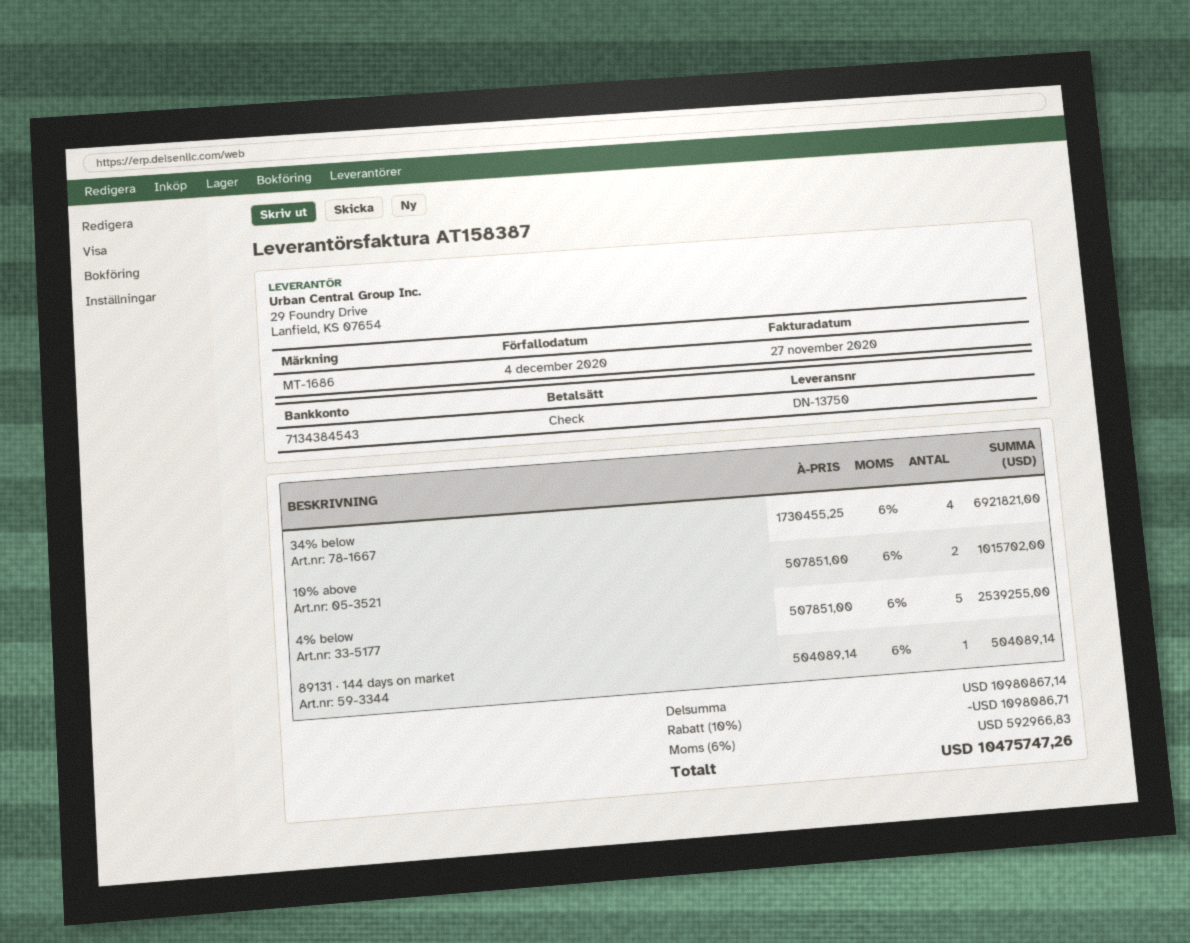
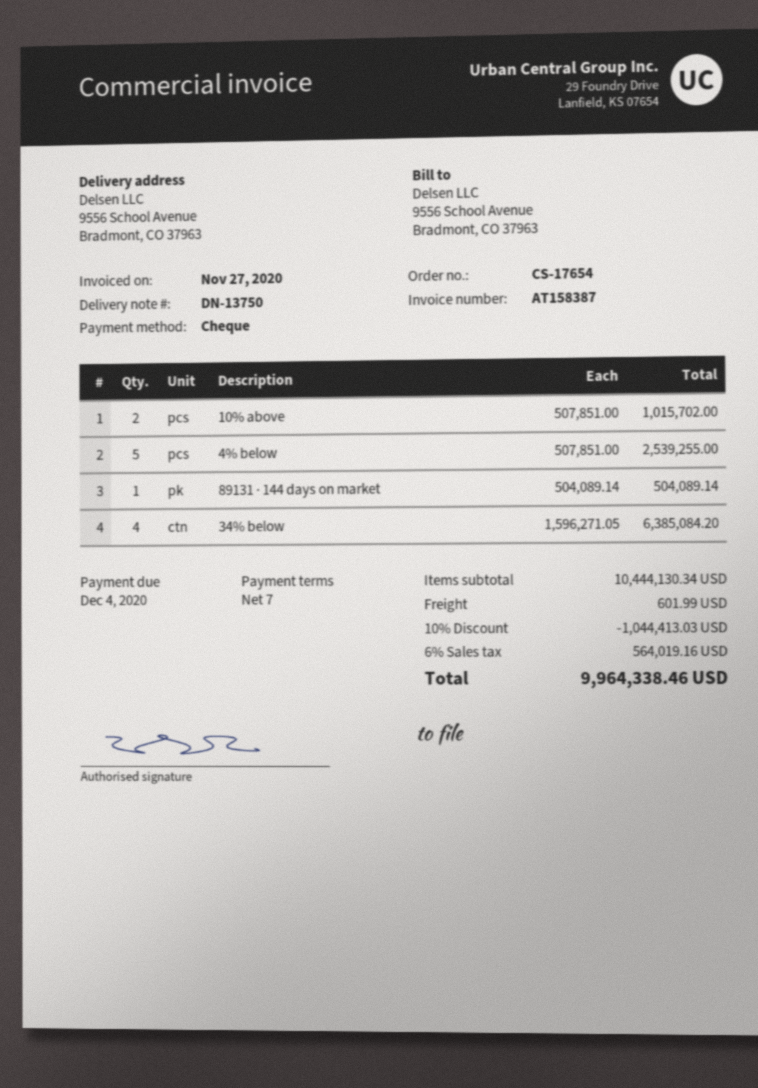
34% below: 4 x 1730455.25 = 6921821.00 -> 4 x 1596271.05 = 6385084.20
subtotal: 10980867.14 -> 10444130.34
discount: 10% = 1098086.71 -> 10% = 1044413.03
shipping: none -> 601.99
tax: 6% = 592966.83 -> 6% = 564019.16
total: 10475747.26 -> 9964338.46

